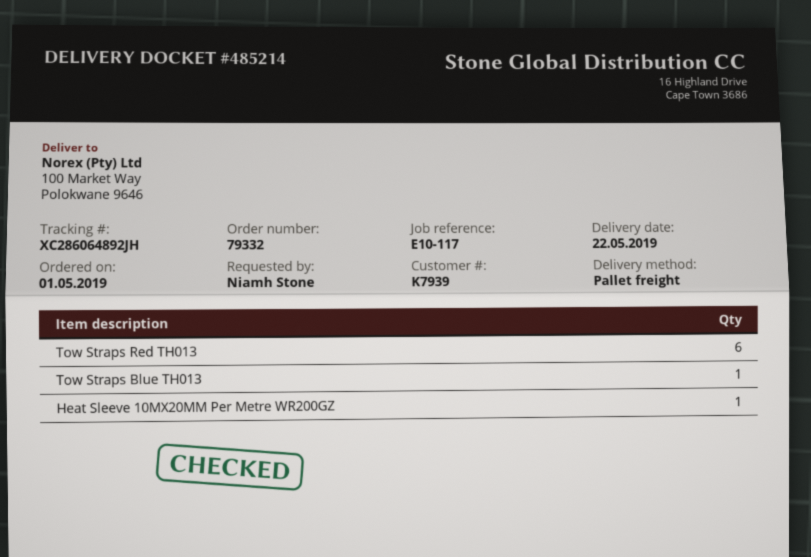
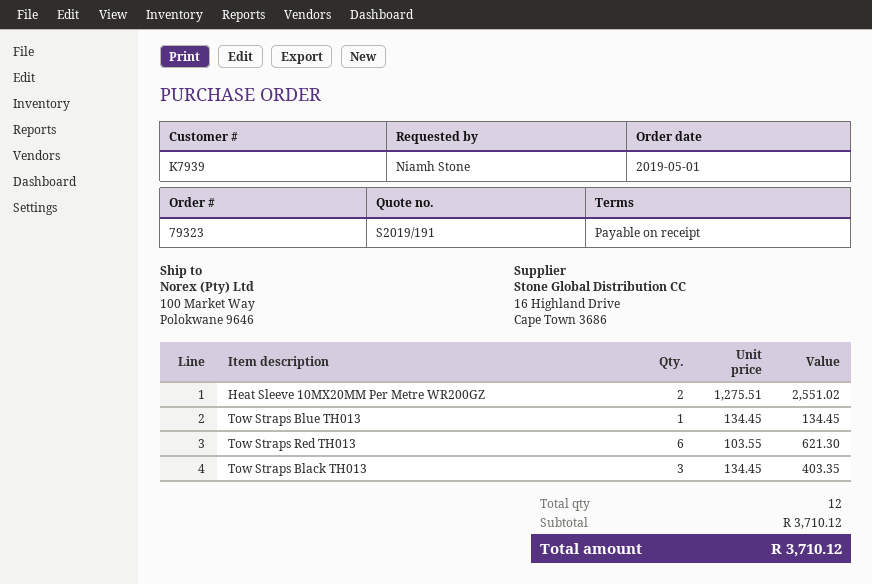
order number: 79332 -> 79323
Heat Sleeve 10MX20MM Per Metre WR200GZ: 1 -> 2
Tow Straps Black TH013: none -> 3

